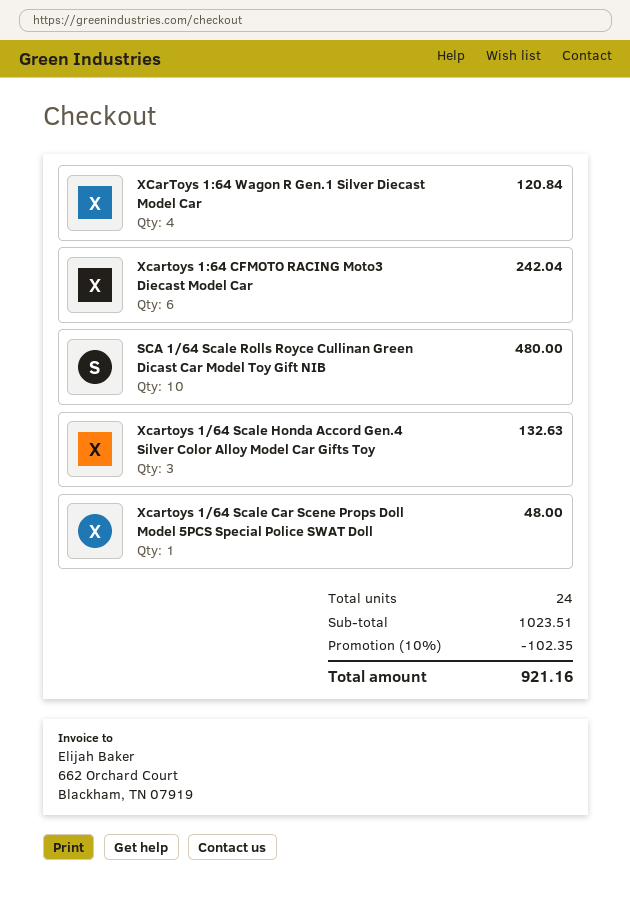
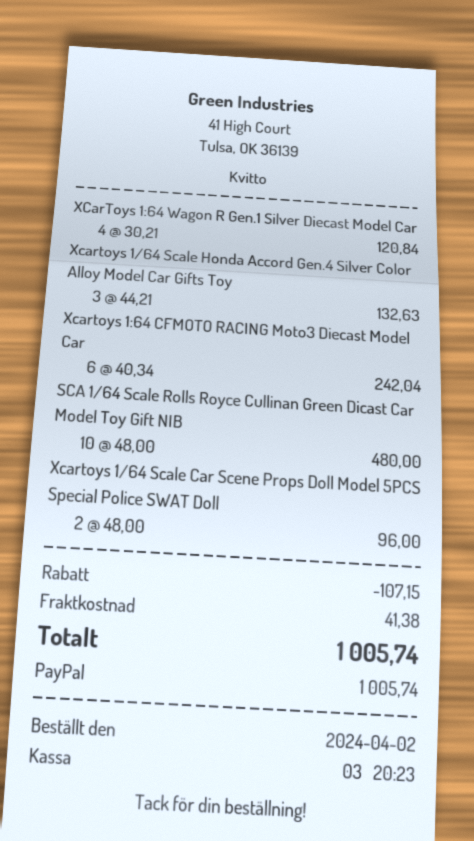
Xcartoys 1/64 Scale Car Scene Props Doll Model 5PCS Special Police SWAT Doll: 1 for 48.00 -> 2 for 96.00
discount: 102.35 -> 107.15
shipping: none -> 41.38
total: 921.16 -> 1005.74

